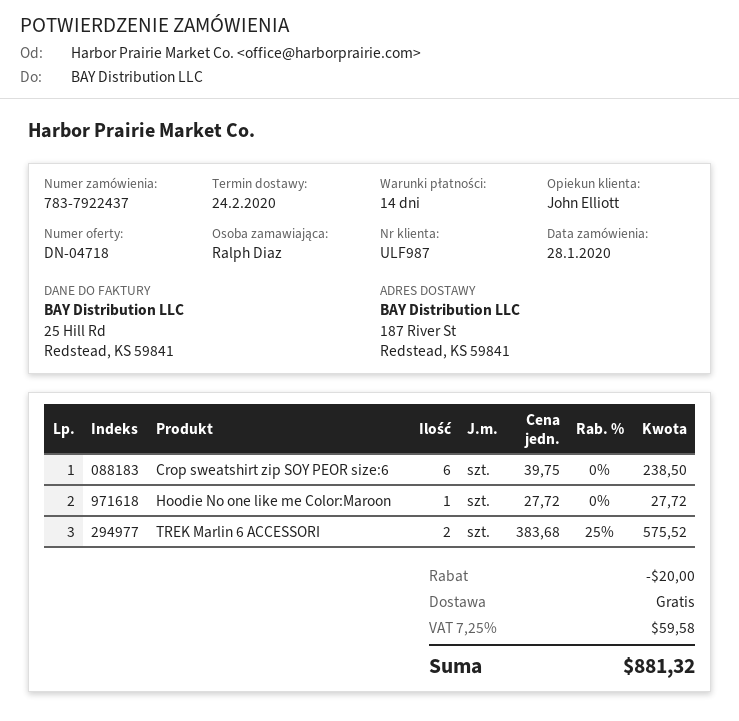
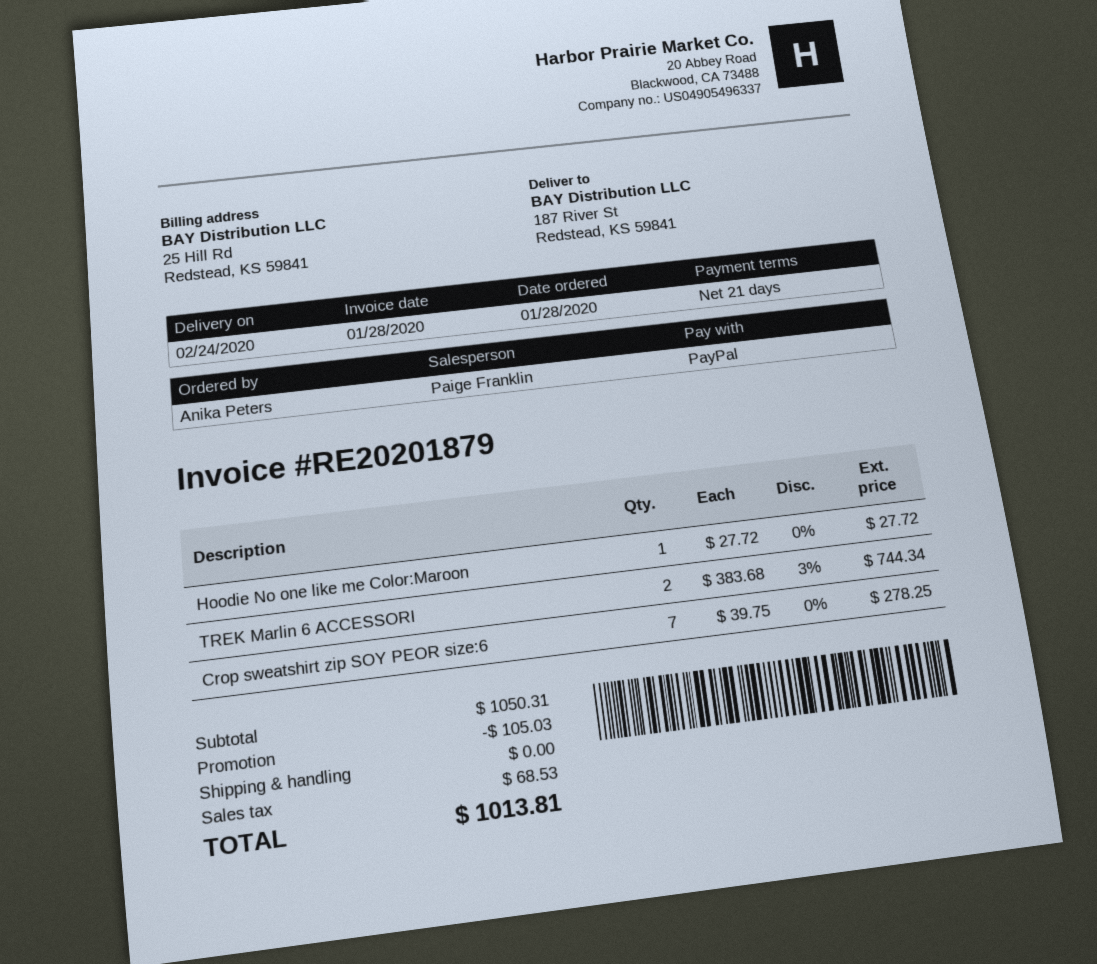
payment terms: 14 days -> 21 days
ordered by: Ralph Diaz -> Anika Peters
sales rep: John Elliott -> Paige Franklin
Crop sweatshirt zip SOY PEOR size:6: 6 x 39.75 = 238.50 -> 7 x 39.75 = 278.25
TREK Marlin 6 ACCESSORI: 2 x 383.68 - 25% = 575.52 -> 2 x 383.68 - 3% = 744.34
discount: 20.00 -> 105.03
tax: 59.58 -> 68.53
total: 881.32 -> 1013.81

